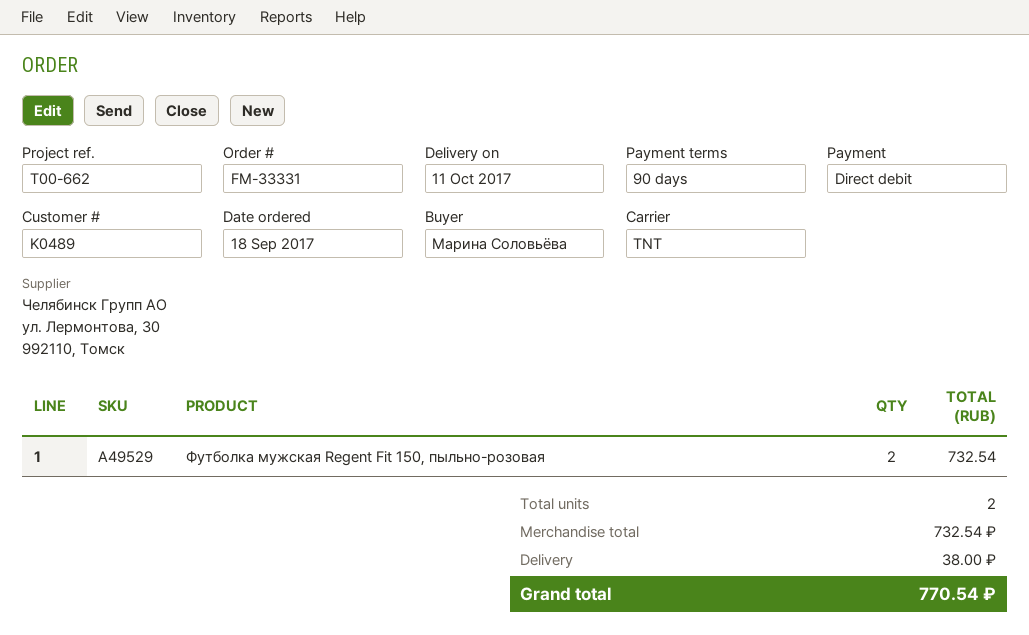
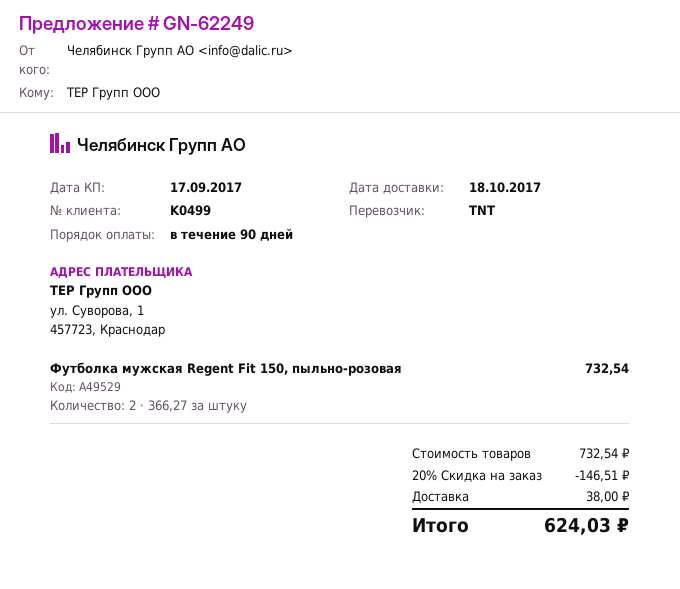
delivery date: 2017-10-11 -> 2017-10-18
customer number: K0489 -> K0499
discount: none -> 20% = 146.51
total: 770.54 -> 624.03

